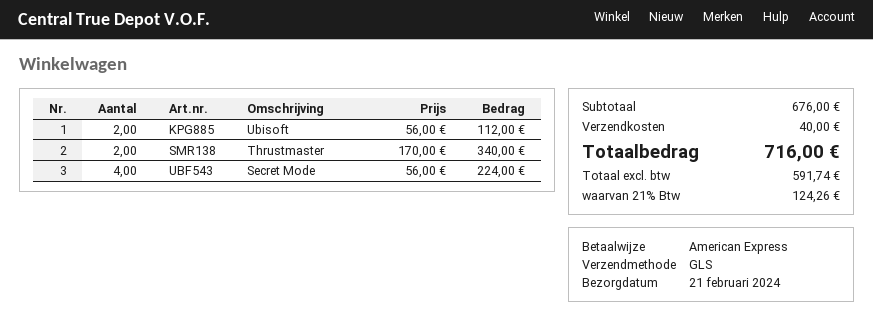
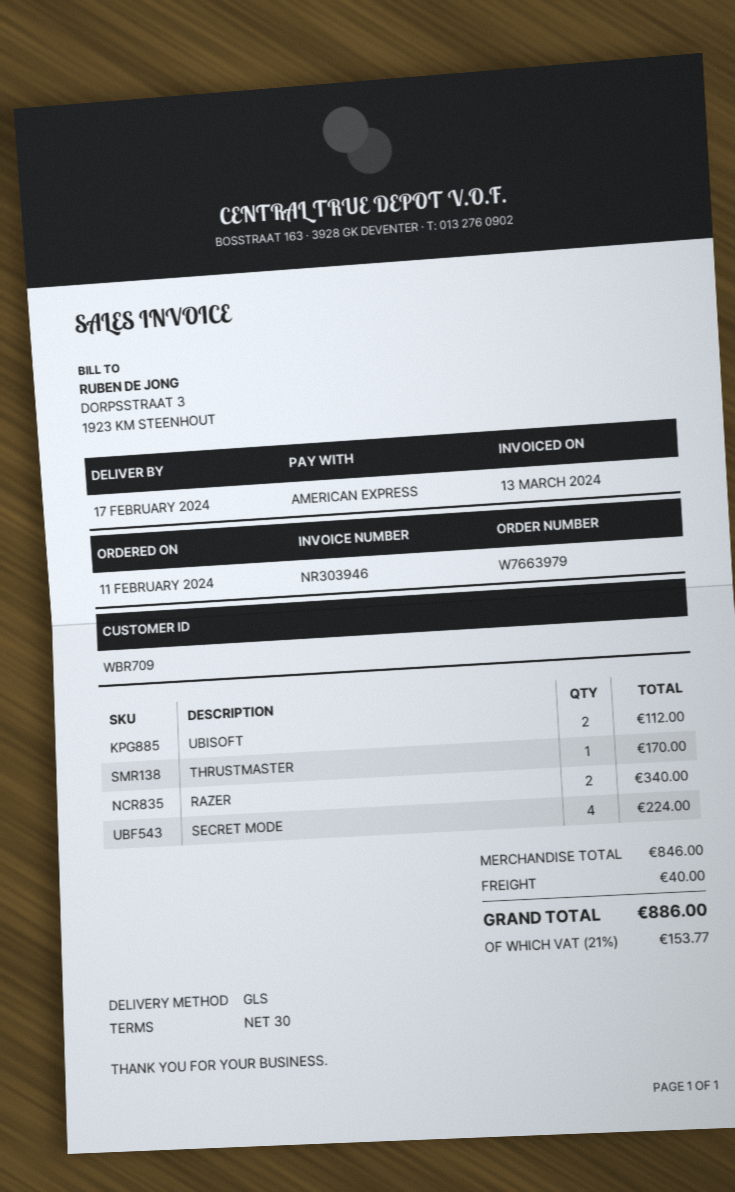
delivery date: 2024-02-21 -> 2024-02-17
Thrustmaster: 2 for 340.00 -> 1 for 170.00
RAZER: none -> 2 for 340.00
subtotal: 676.00 -> 846.00
tax: 21% = 124.26 -> 21% = 153.77
total: 716.00 -> 886.00

